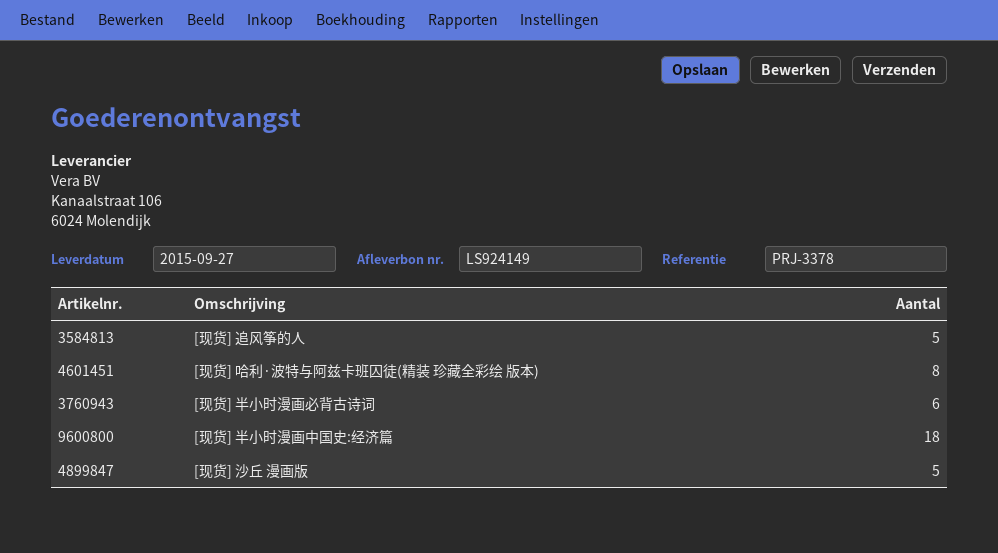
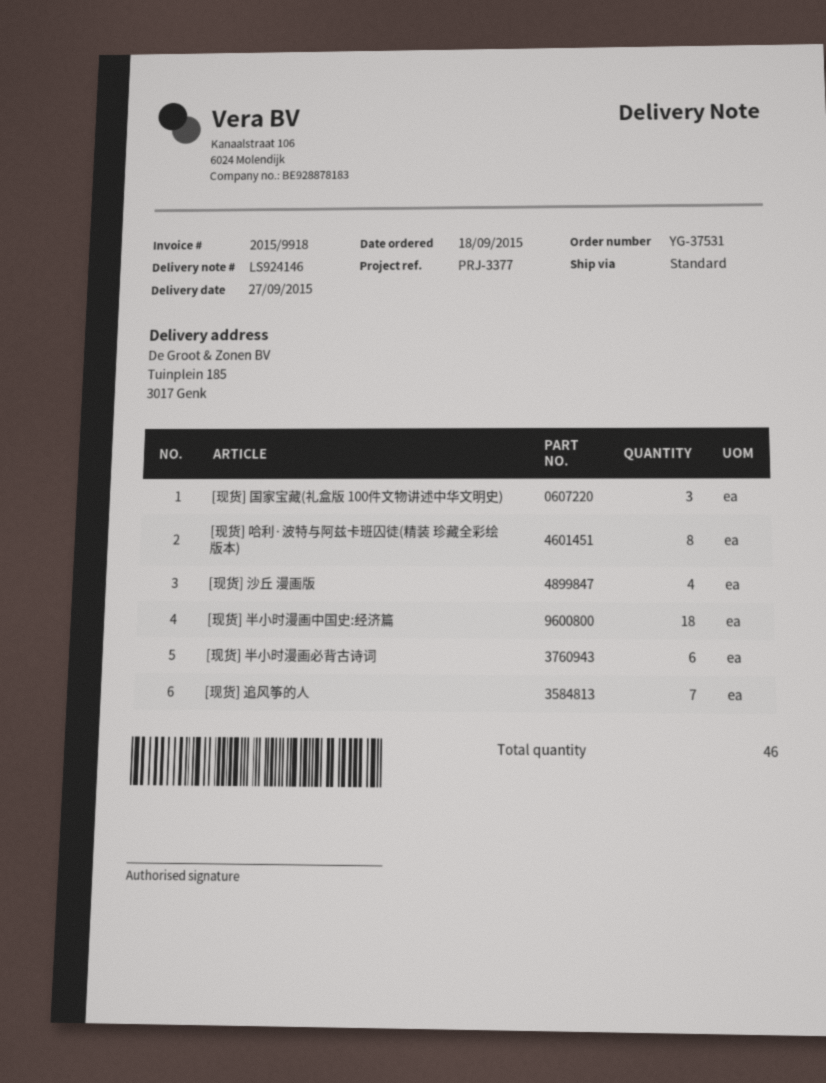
delivery note number: LS924149 -> LS924146
reference: PRJ-3378 -> PRJ-3377
[现货] 追风筝的人: 5 -> 7
[现货] 沙丘 漫画版: 5 -> 4
[现货] 国家宝藏(礼盒版 100件文物讲述中华文明史): none -> 3

